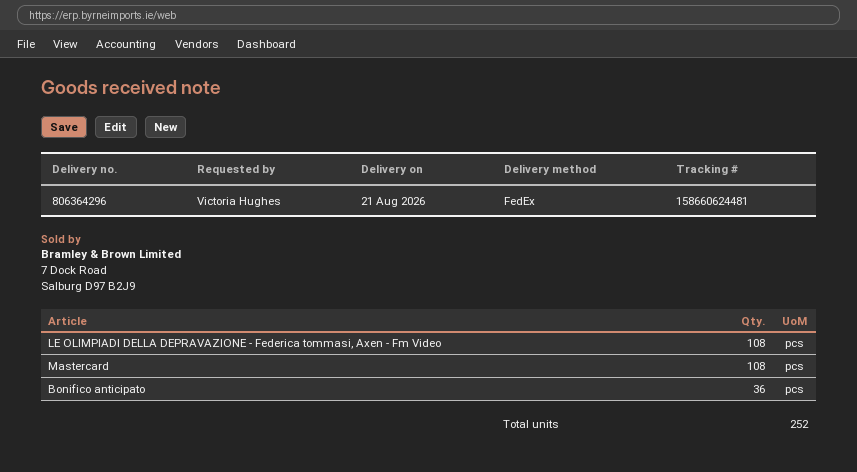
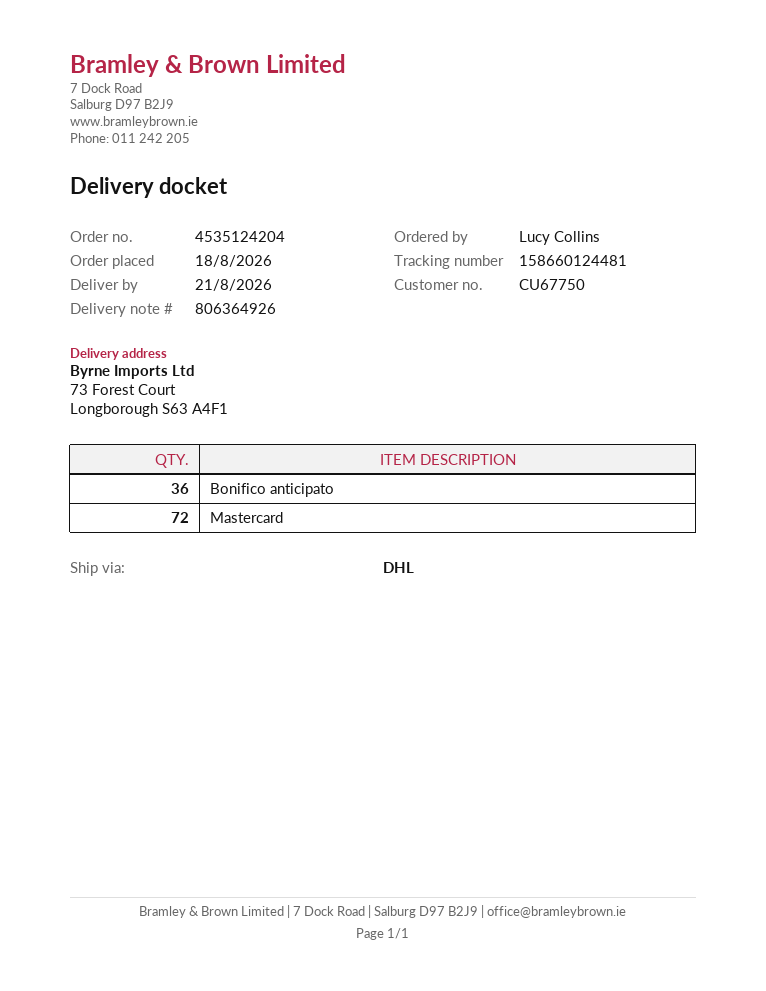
delivery note number: 806364296 -> 806364926
ordered by: Victoria Hughes -> Lucy Collins
shipping method: FedEx -> DHL
tracking number: 158660624481 -> 158660124481
LE OLIMPIADI DELLA DEPRAVAZIONE - Federica tommasi, Axen - Fm Video: 108 -> none
Mastercard: 108 -> 72

